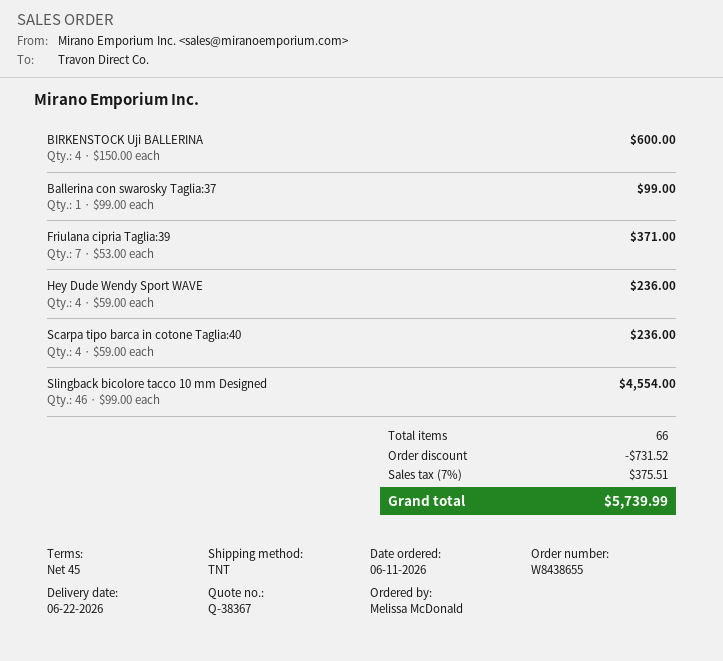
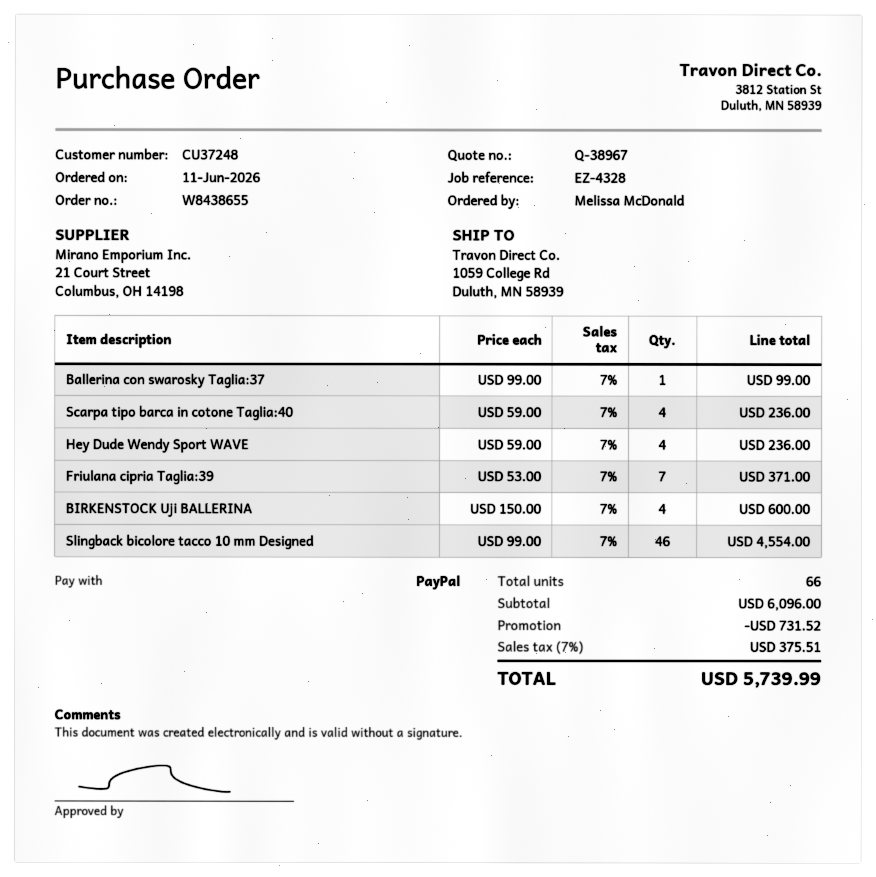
quote number: Q-38367 -> Q-38967

